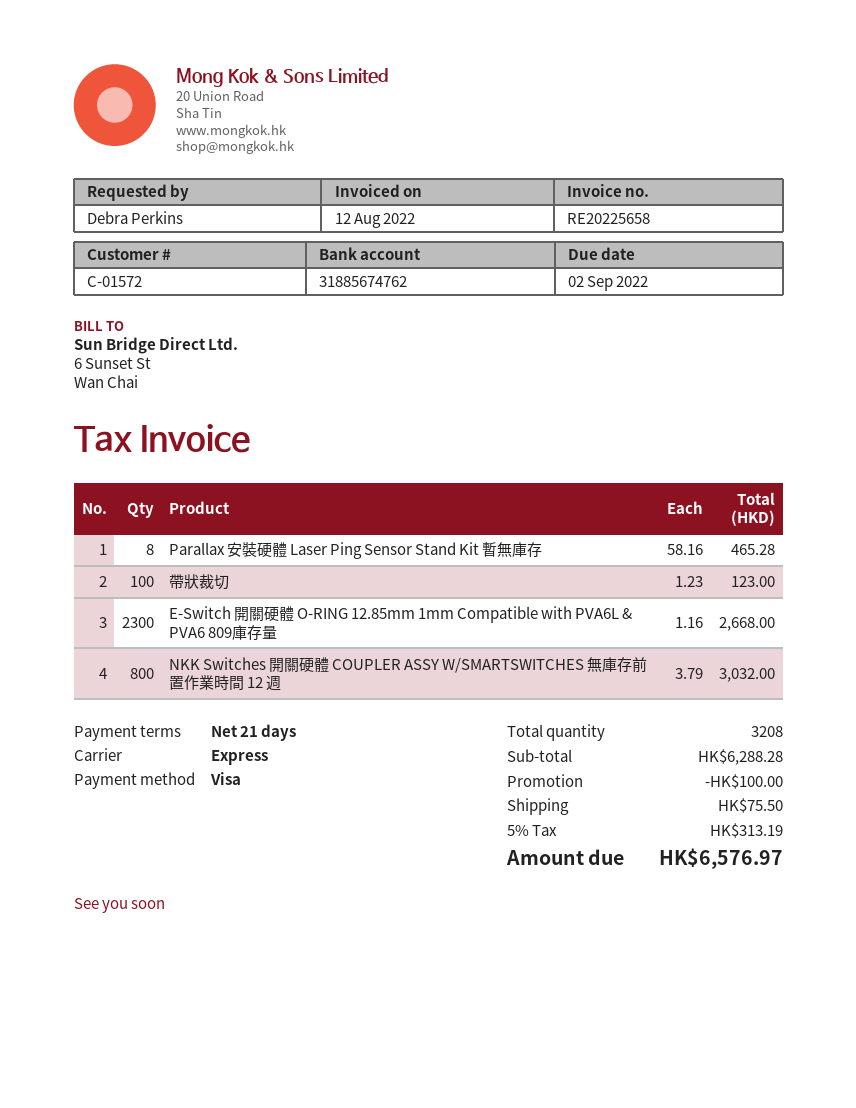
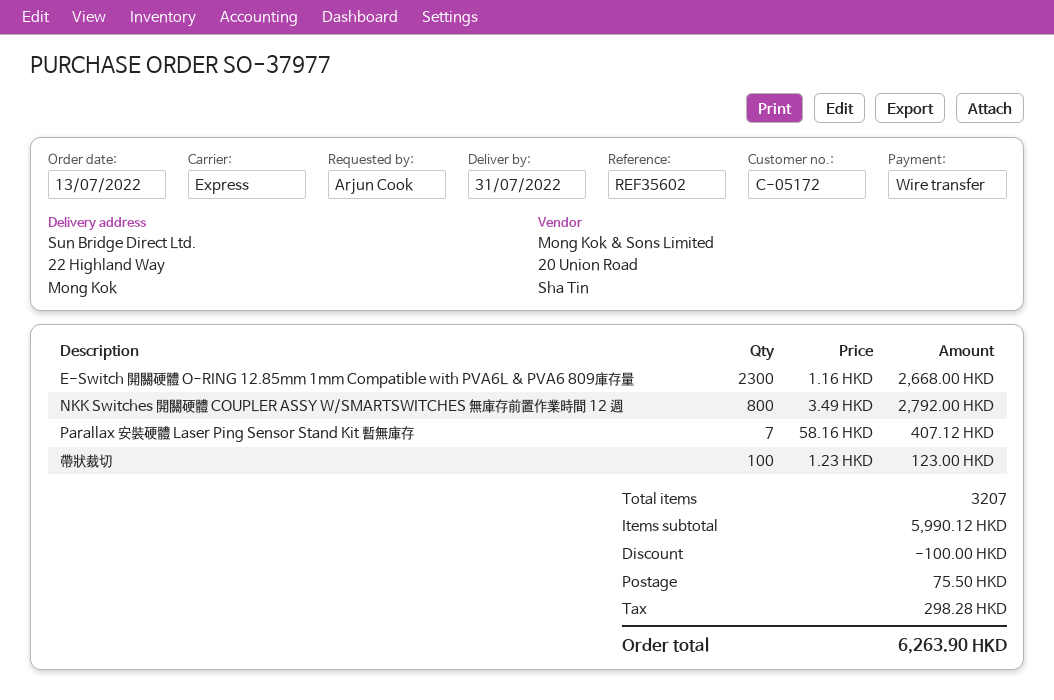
customer number: C-01572 -> C-05172
ordered by: Debra Perkins -> Arjun Cook
payment method: Visa -> bank transfer
Parallax 安裝硬體 Laser Ping Sensor Stand Kit 暫無庫存: 8 x 58.16 = 465.28 -> 7 x 58.16 = 407.12
NKK Switches 開關硬體 COUPLER ASSY W/SMARTSWITCHES 無庫存前置作業時間 12 週: 800 x 3.79 = 3032.00 -> 800 x 3.49 = 2792.00
total quantity: 3208 -> 3207
subtotal: 6288.28 -> 5990.12
tax: 313.19 -> 298.28
total: 6576.97 -> 6263.90

